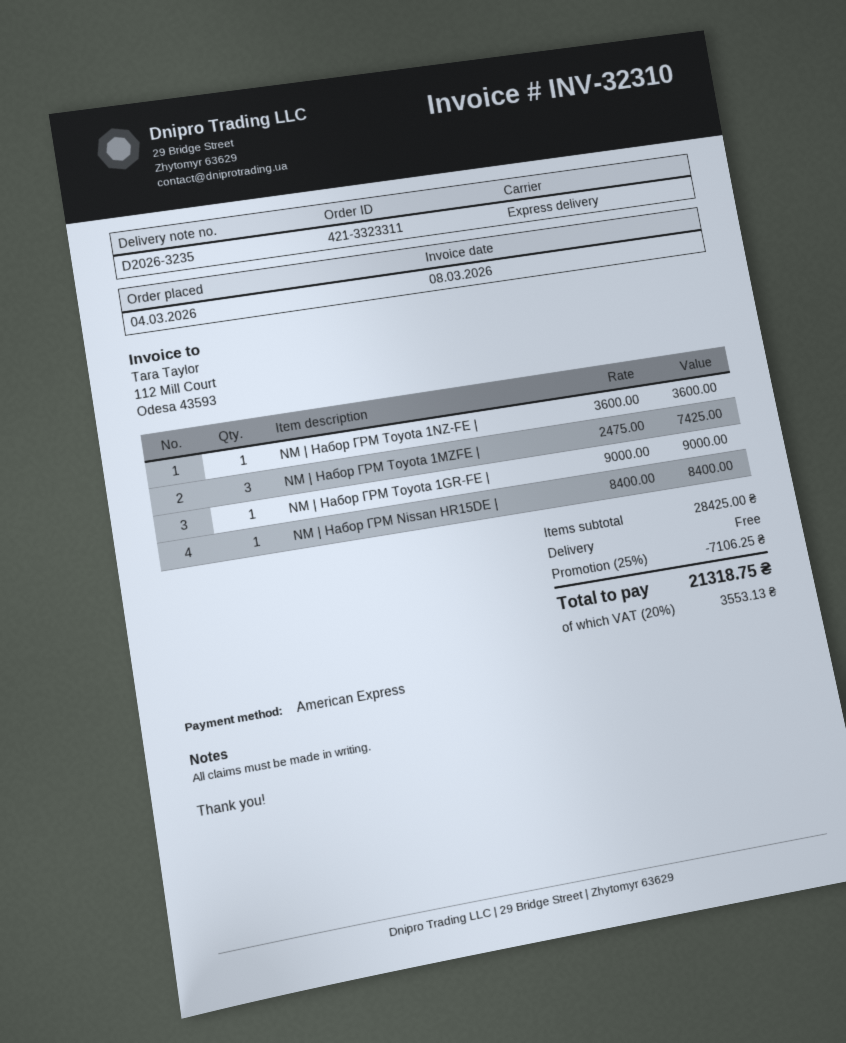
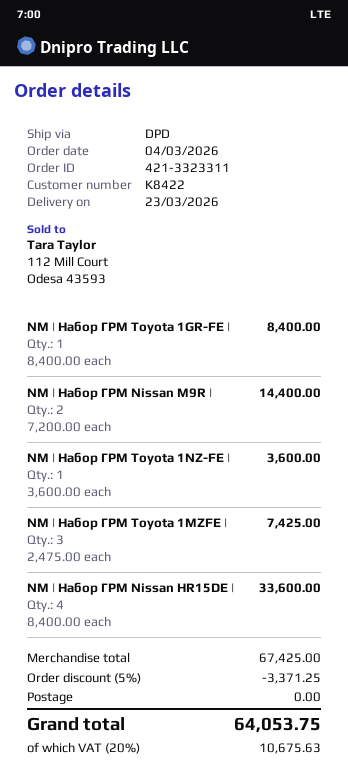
shipping method: express -> DPD
NM | Набор ГРМ Toyota 1GR-FE |: 1 x 9000.00 = 9000.00 -> 1 x 8400.00 = 8400.00
NM | Набор ГРМ Nissan HR15DE |: 1 x 8400.00 = 8400.00 -> 4 x 8400.00 = 33600.00
NM | Набор ГРМ Nissan M9R |: none -> 2 x 7200.00 = 14400.00
subtotal: 28425.00 -> 67425.00
discount: 25% = 7106.25 -> 5% = 3371.25
tax: 20% = 3553.13 -> 20% = 10675.63
total: 21318.75 -> 64053.75

